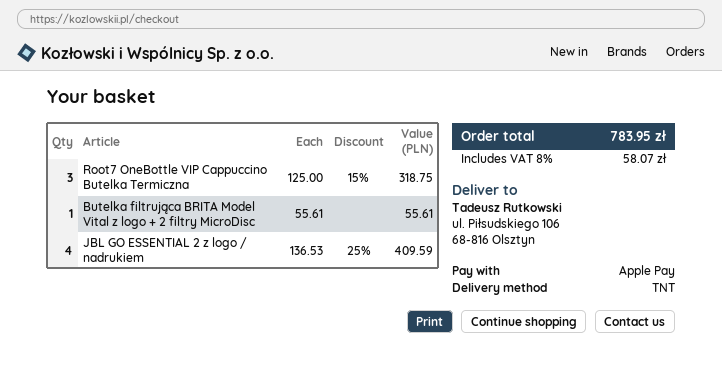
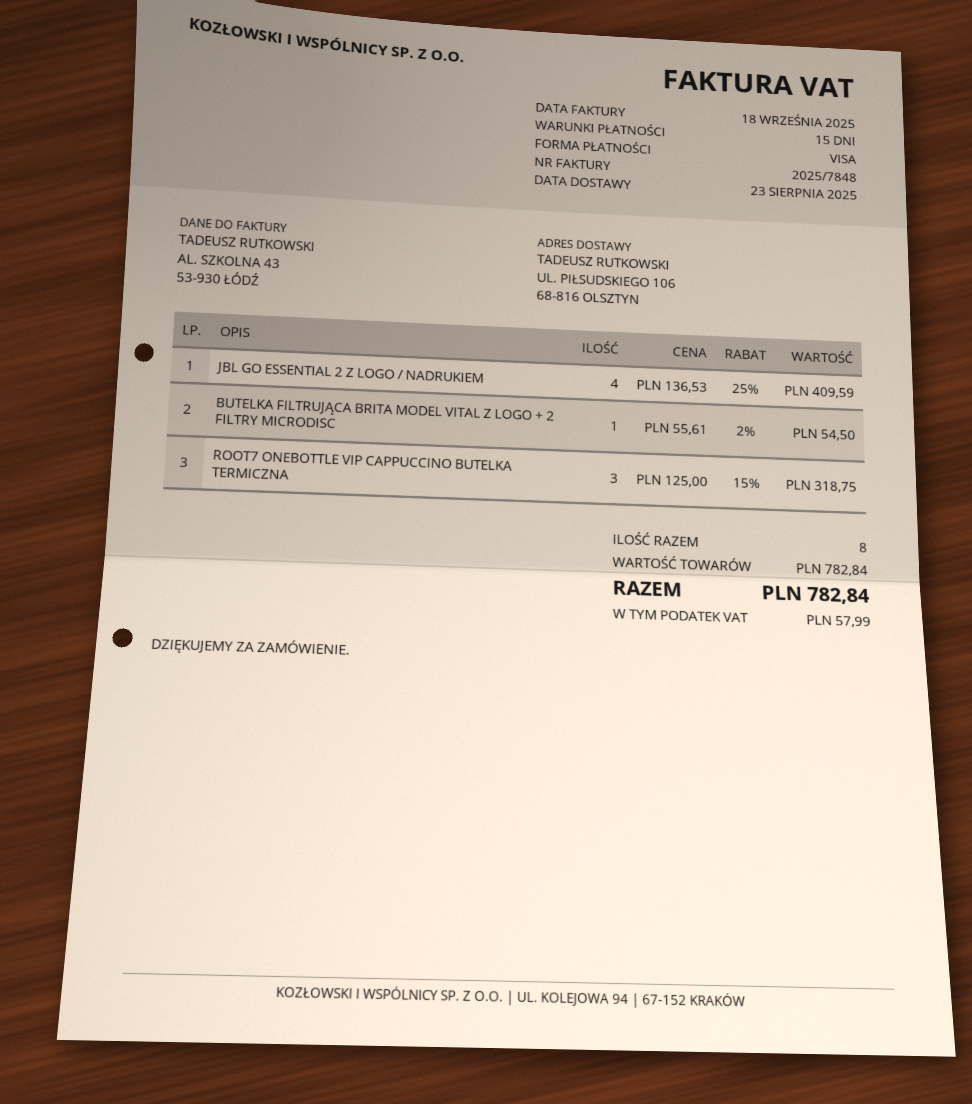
payment method: Apple Pay -> Visa
Butelka filtrująca BRITA Model Vital z logo + 2 filtry MicroDisc: 1 x 55.61 = 55.61 -> 1 x 55.61 - 2% = 54.50
tax: 58.07 -> 57.99
total: 783.95 -> 782.84

